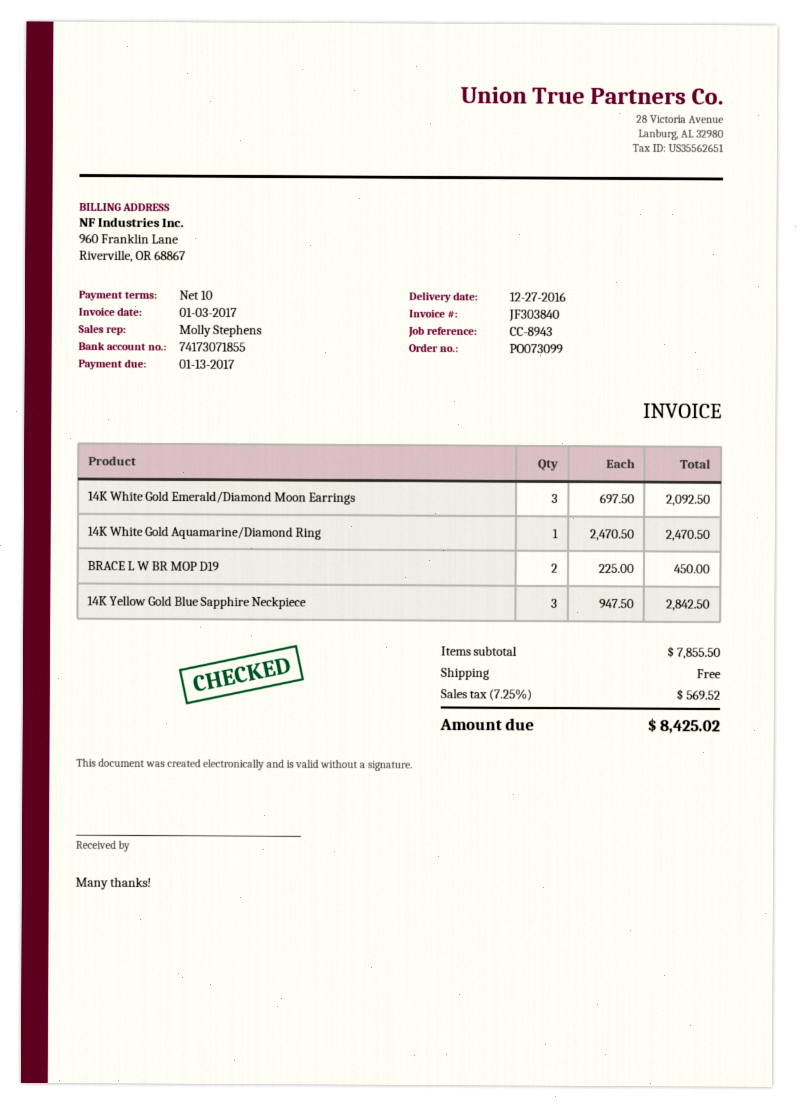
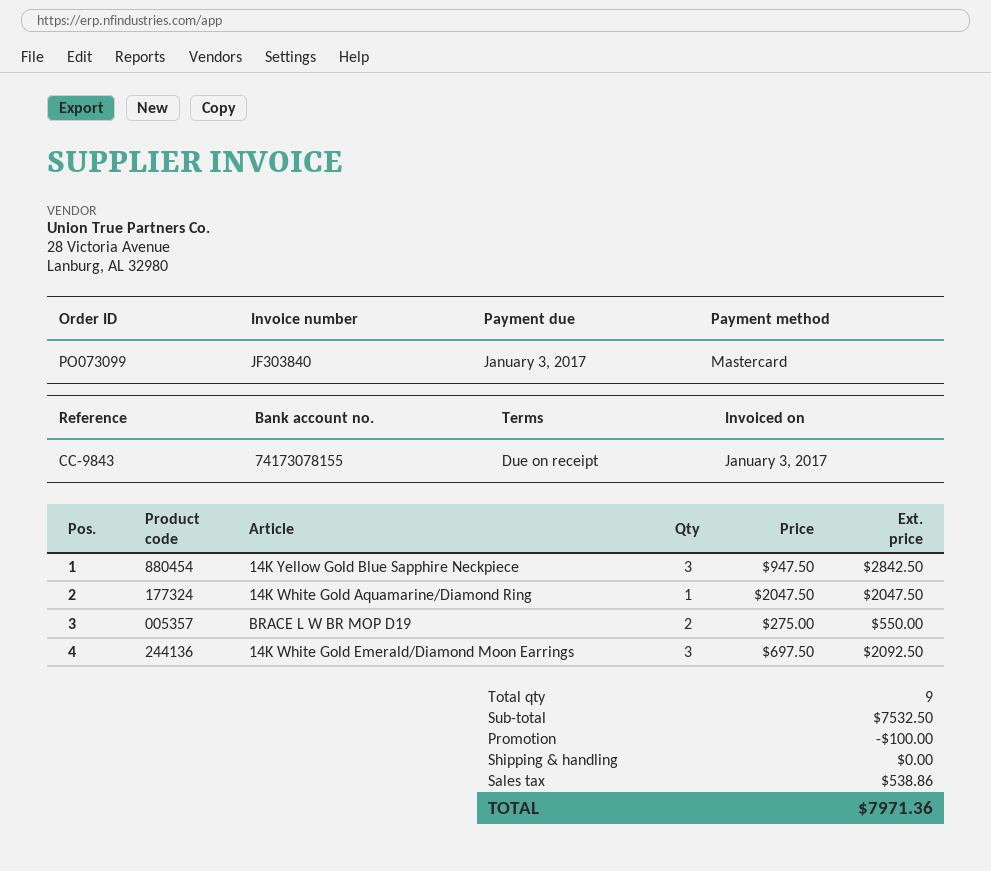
payment terms: 10 days -> on receipt
due date: 2017-01-13 -> 2017-01-03
reference: CC-8943 -> CC-9843
bank account: 74173071855 -> 74173078155
14K White Gold Aquamarine/Diamond Ring: 1 x 2470.50 = 2470.50 -> 1 x 2047.50 = 2047.50
BRACE L W BR MOP D19: 2 x 225.00 = 450.00 -> 2 x 275.00 = 550.00
subtotal: 7855.50 -> 7532.50
discount: none -> 100.00
tax: 569.52 -> 538.86
total: 8425.02 -> 7971.36

